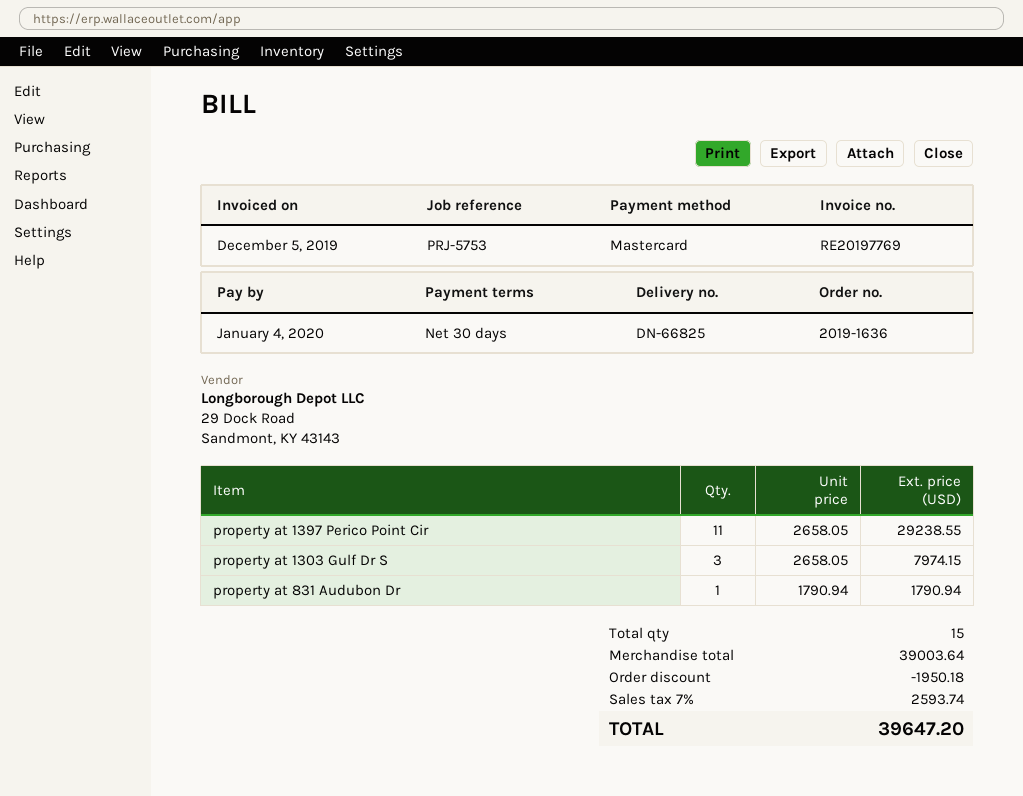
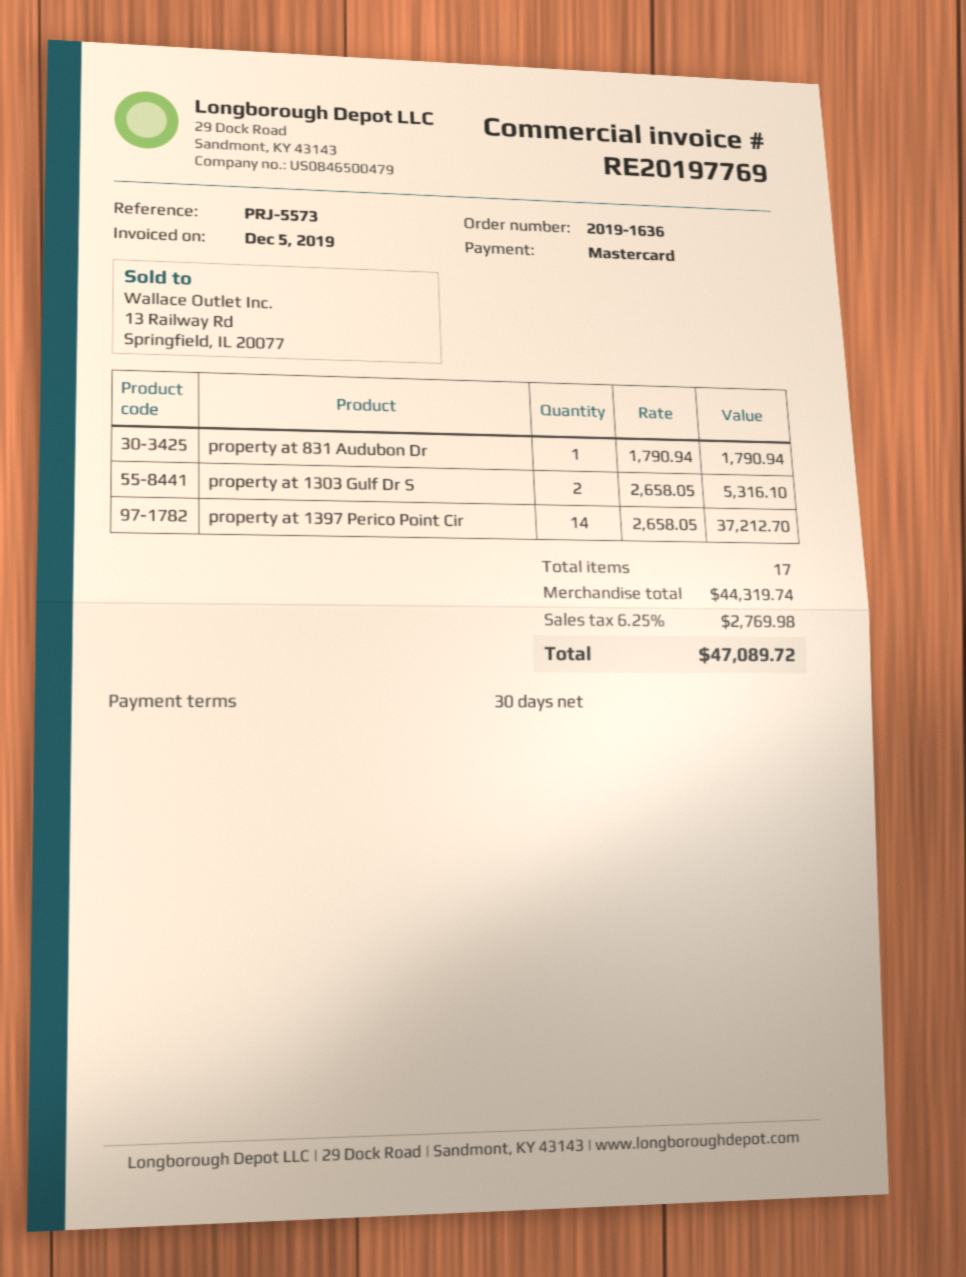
reference: PRJ-5753 -> PRJ-5573
property at 1397 Perico Point Cir: 11 x 2658.05 = 29238.55 -> 14 x 2658.05 = 37212.70
property at 1303 Gulf Dr S: 3 x 2658.05 = 7974.15 -> 2 x 2658.05 = 5316.10
total quantity: 15 -> 17
subtotal: 39003.64 -> 44319.74
discount: 1950.18 -> none
tax: 7% = 2593.74 -> 6.25% = 2769.98
total: 39647.20 -> 47089.72

